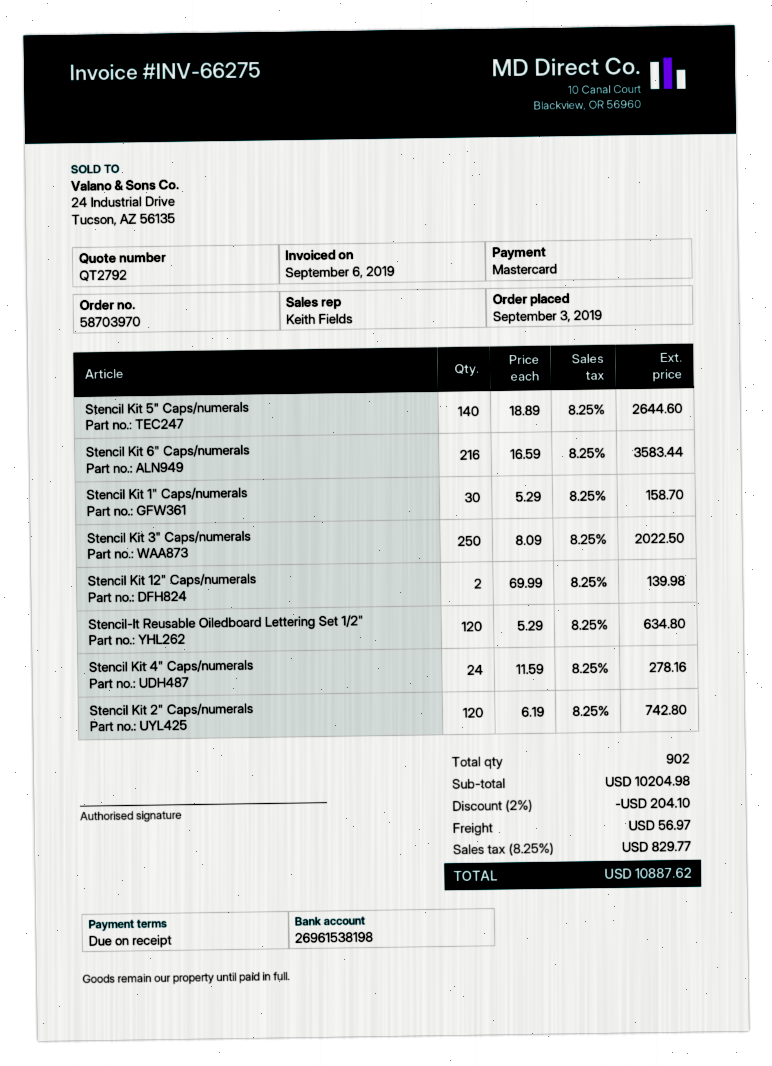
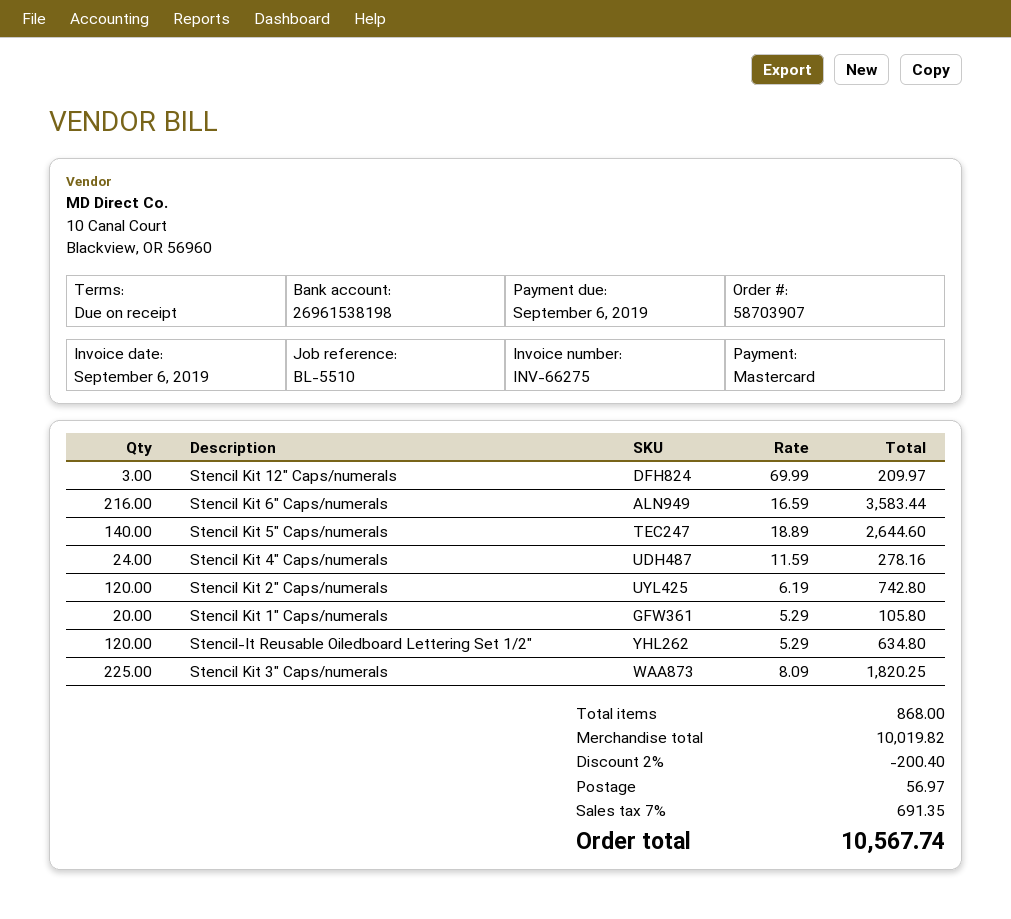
order number: 58703970 -> 58703907
Stencil Kit 1" Caps/numerals: 30 x 5.29 = 158.70 -> 20 x 5.29 = 105.80
Stencil Kit 3" Caps/numerals: 250 x 8.09 = 2022.50 -> 225 x 8.09 = 1820.25
Stencil Kit 12" Caps/numerals: 2 x 69.99 = 139.98 -> 3 x 69.99 = 209.97
total quantity: 902 -> 868
subtotal: 10204.98 -> 10019.82
discount: 2% = 204.10 -> 2% = 200.40
tax: 8.25% = 829.77 -> 7% = 691.35
total: 10887.62 -> 10567.74

